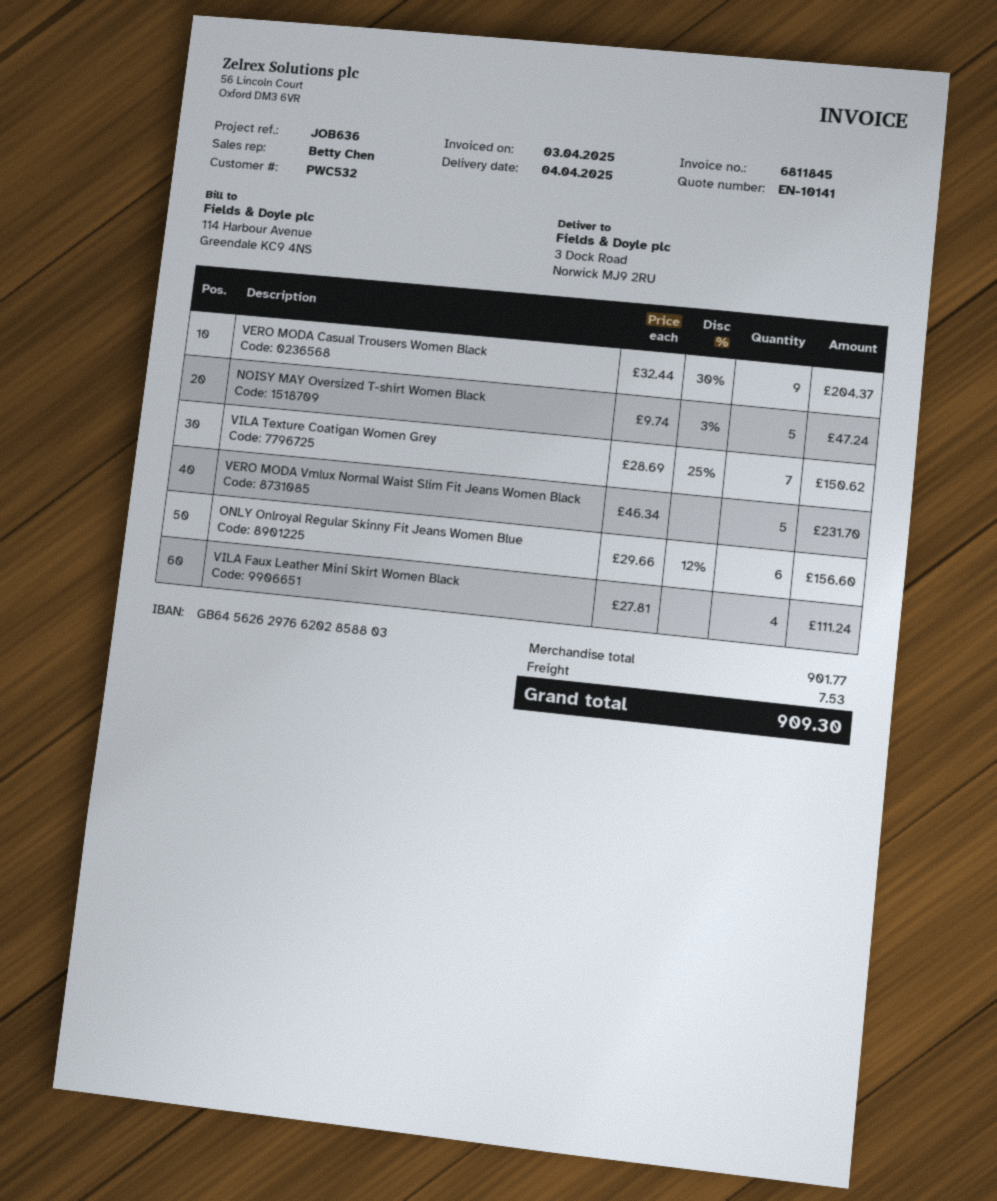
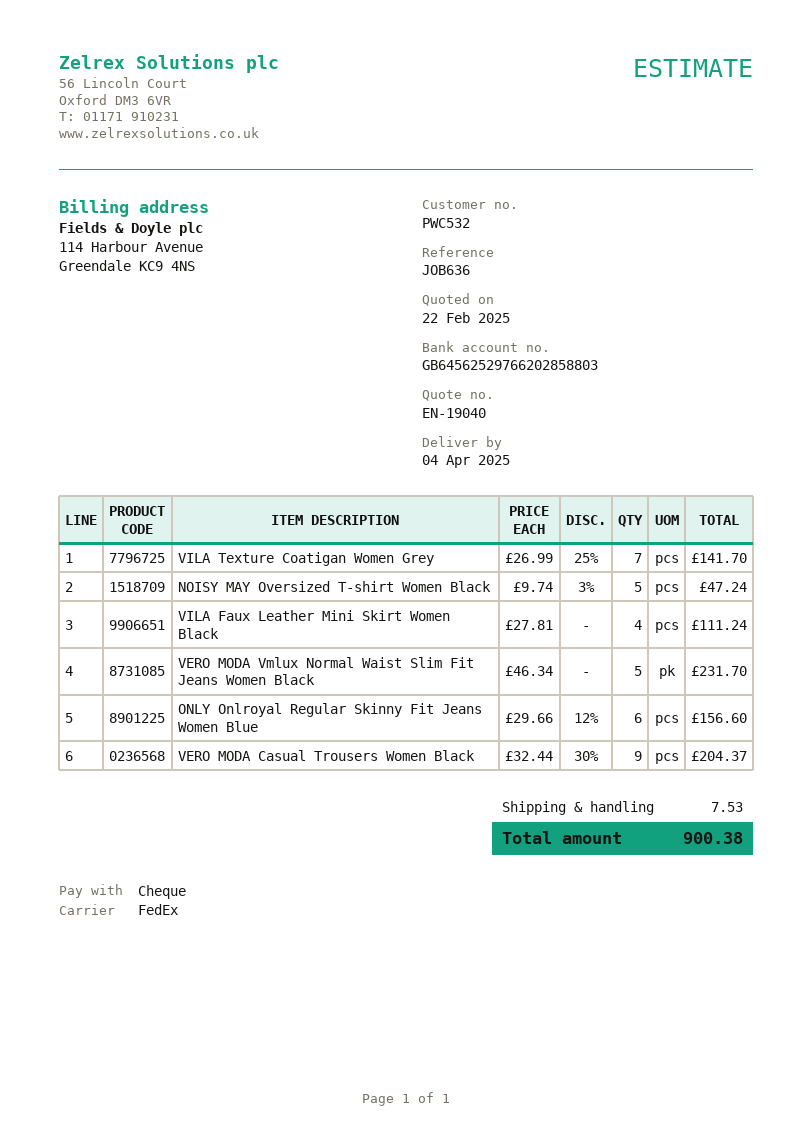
quote number: EN-10141 -> EN-19040
bank account: GB64562629766202858803 -> GB64562529766202858803
VILA Texture Coatigan Women Grey: 7 x 28.69 - 25% = 150.62 -> 7 x 26.99 - 25% = 141.70
total: 909.30 -> 900.38

